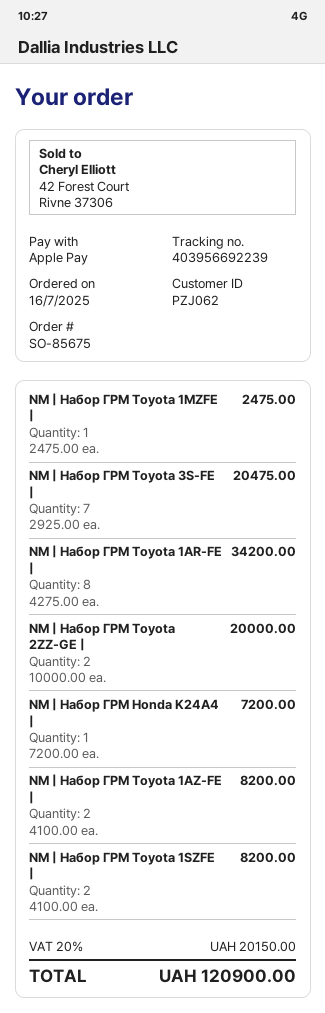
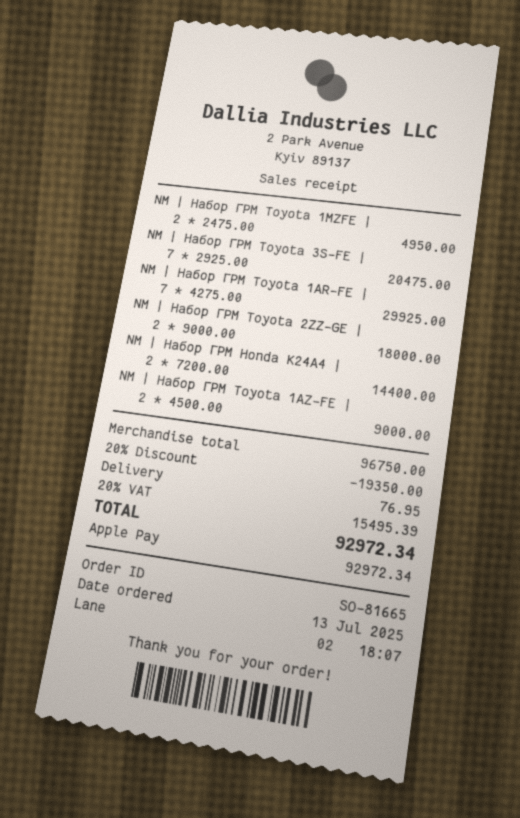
order number: SO-85675 -> SO-81665
order date: 2025-07-16 -> 2025-07-13
NM | Набор ГРМ Toyota 1MZFE |: 1 x 2475.00 = 2475.00 -> 2 x 2475.00 = 4950.00
NM | Набор ГРМ Toyota 1AR-FE |: 8 x 4275.00 = 34200.00 -> 7 x 4275.00 = 29925.00
NM | Набор ГРМ Toyota 2ZZ-GE |: 2 x 10000.00 = 20000.00 -> 2 x 9000.00 = 18000.00
NM | Набор ГРМ Honda K24A4 |: 1 x 7200.00 = 7200.00 -> 2 x 7200.00 = 14400.00
NM | Набор ГРМ Toyota 1AZ-FE |: 2 x 4100.00 = 8200.00 -> 2 x 4500.00 = 9000.00
NM | Набор ГРМ Toyota 1SZFE |: 2 x 4100.00 = 8200.00 -> none
discount: none -> 20% = 19350.00
shipping: none -> 76.95
tax: 20% = 20150.00 -> 20% = 15495.39
total: 120900.00 -> 92972.34

